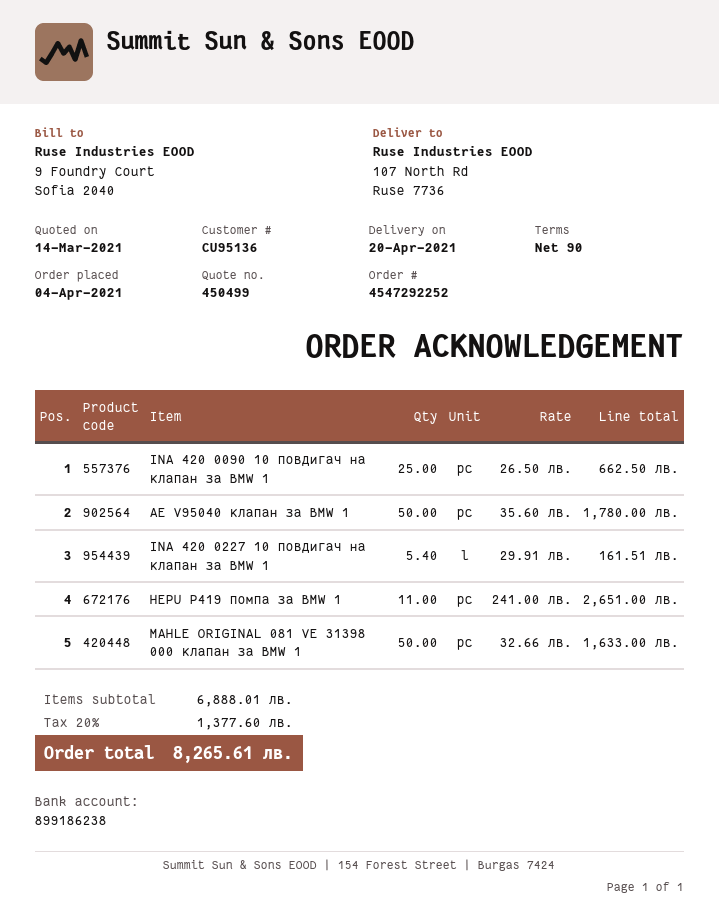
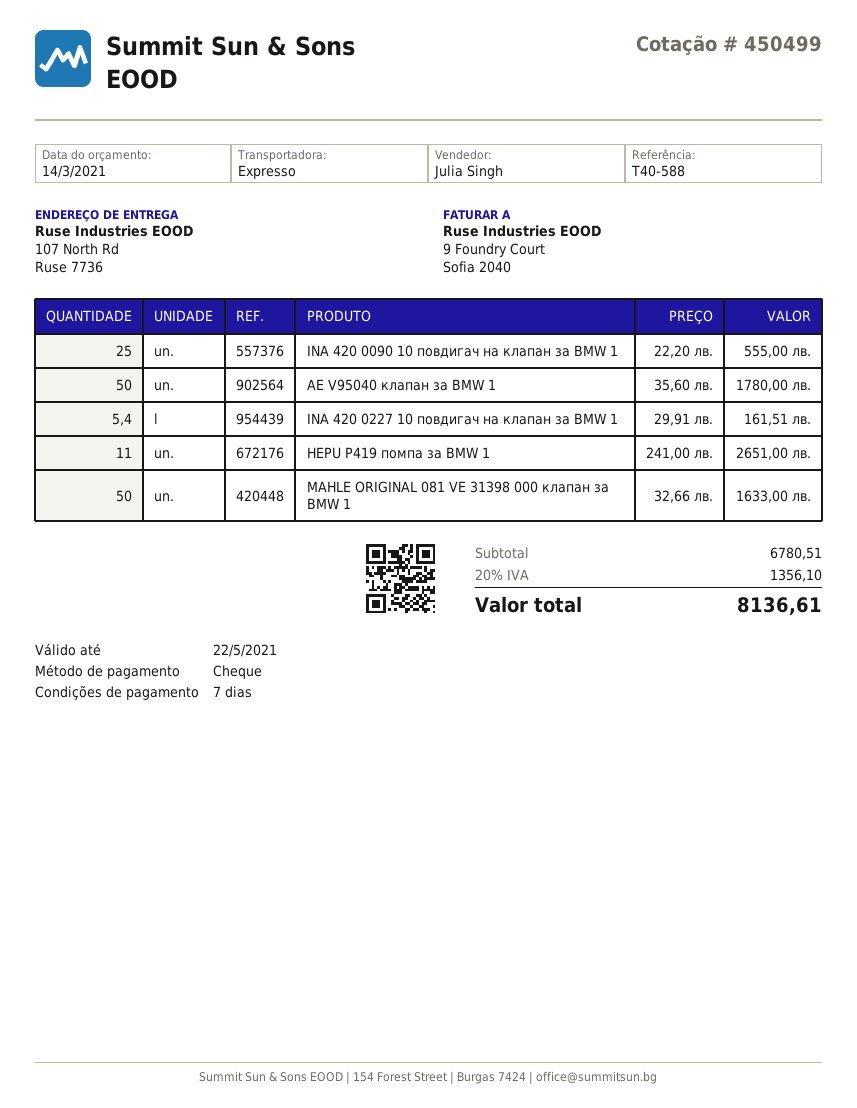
payment terms: 90 days -> 7 days
INA 420 0090 10 повдигач на клапан за BMW 1: 25 x 26.50 = 662.50 -> 25 x 22.20 = 555.00
subtotal: 6888.01 -> 6780.51
tax: 20% = 1377.60 -> 20% = 1356.10
total: 8265.61 -> 8136.61

